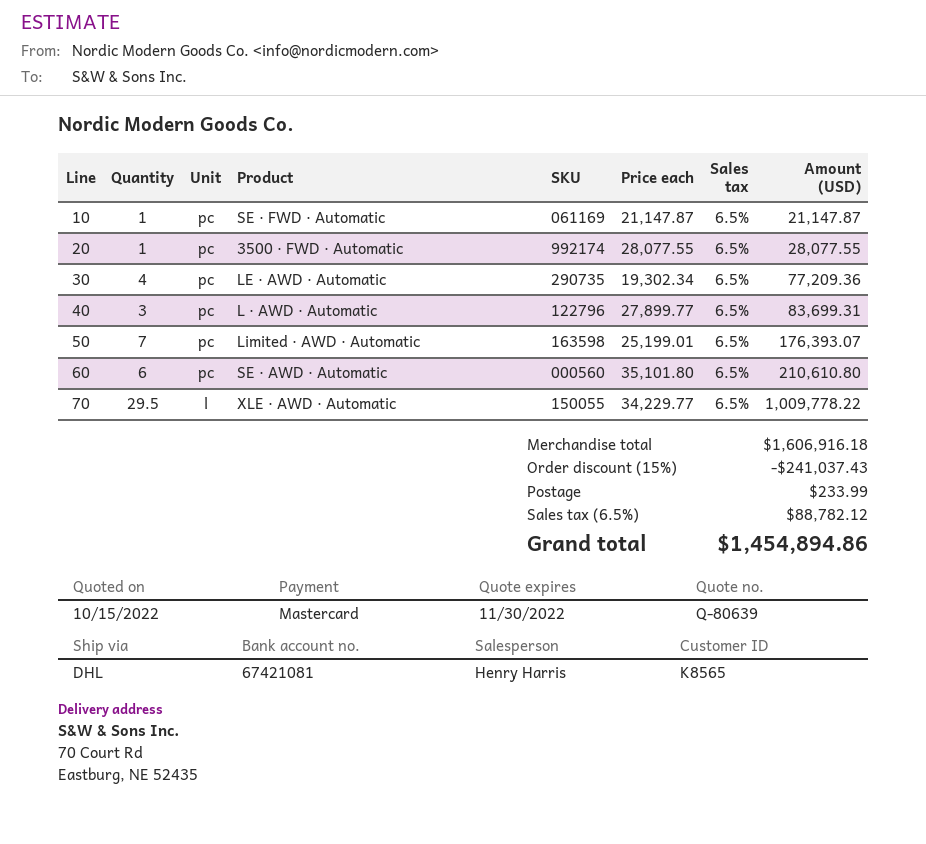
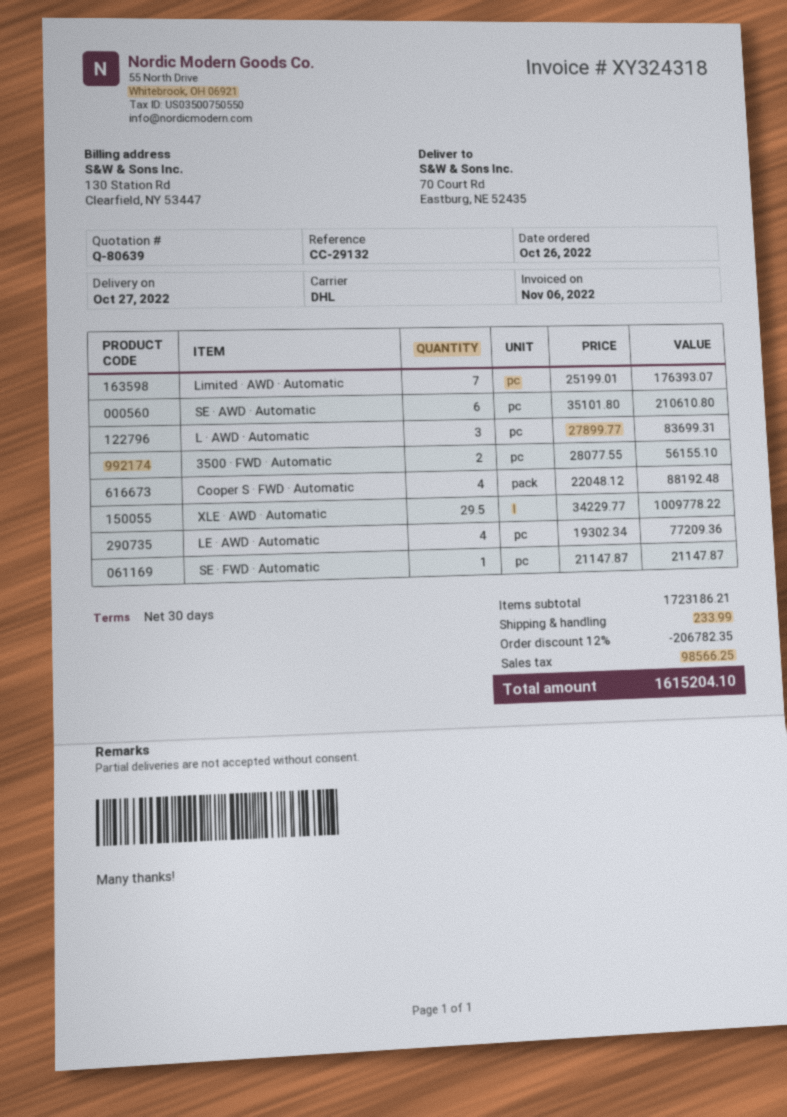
3500 · FWD · Automatic: 1 x 28077.55 = 28077.55 -> 2 x 28077.55 = 56155.10
Cooper S · FWD · Automatic: none -> 4 x 22048.12 = 88192.48
subtotal: 1606916.18 -> 1723186.21
discount: 15% = 241037.43 -> 12% = 206782.35
tax: 88782.12 -> 98566.25
total: 1454894.86 -> 1615204.10

